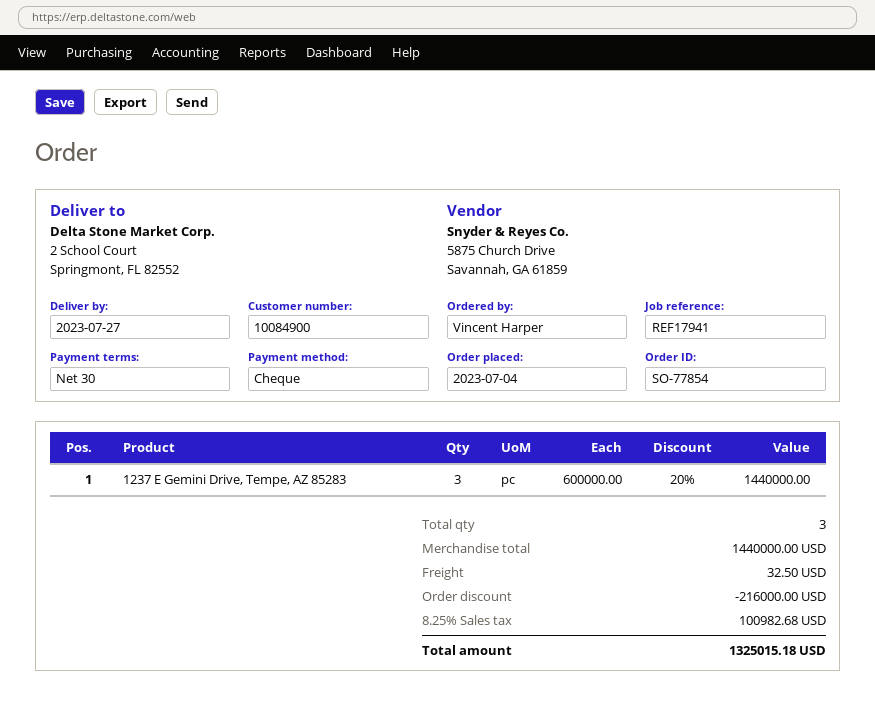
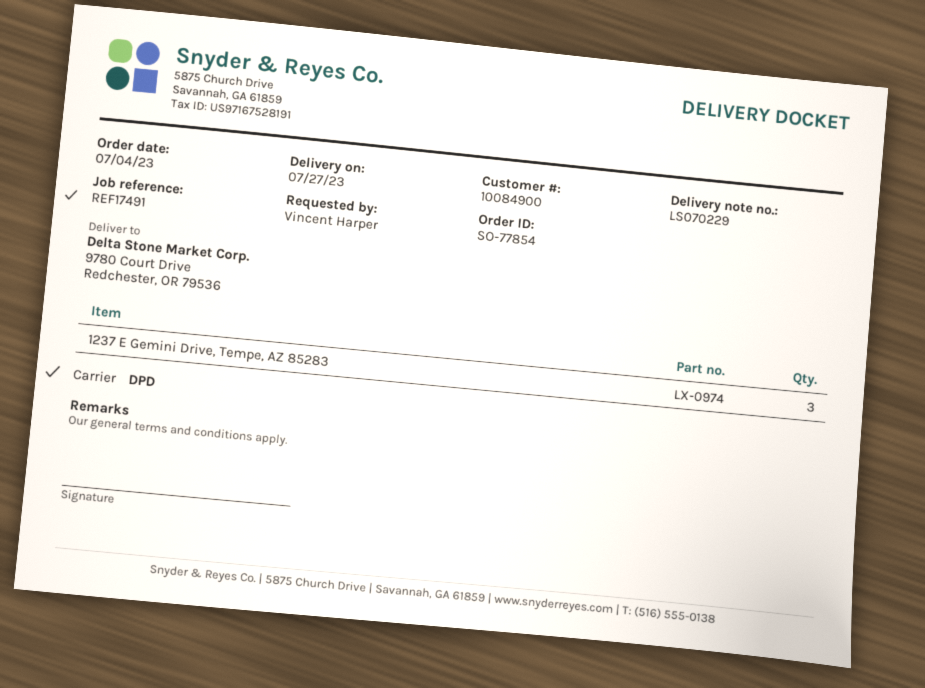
reference: REF17941 -> REF17491
ship to: 2 School Court, Springmont, FL 82552 -> 9780 Court Drive, Redchester, OR 79536

